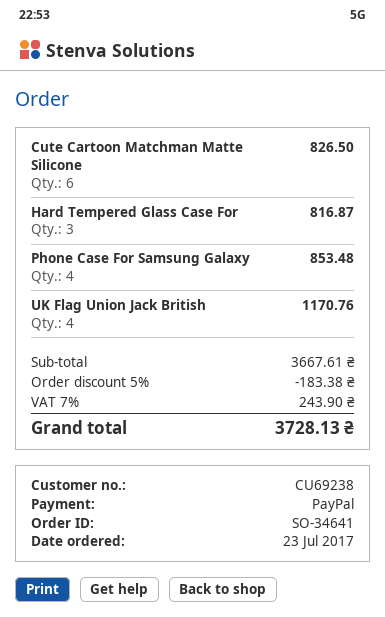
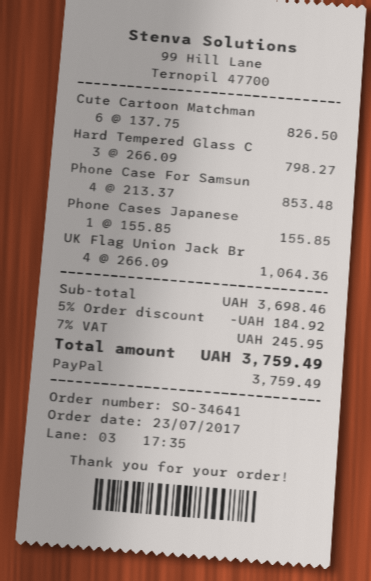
Hard Tempered Glass Case For: 3 for 816.87 -> 3 for 798.27
UK Flag Union Jack British: 4 for 1170.76 -> 4 for 1064.36
Phone Cases Japanese: none -> 1 for 155.85
subtotal: 3667.61 -> 3698.46
discount: 5% = 183.38 -> 5% = 184.92
tax: 7% = 243.90 -> 7% = 245.95
total: 3728.13 -> 3759.49

